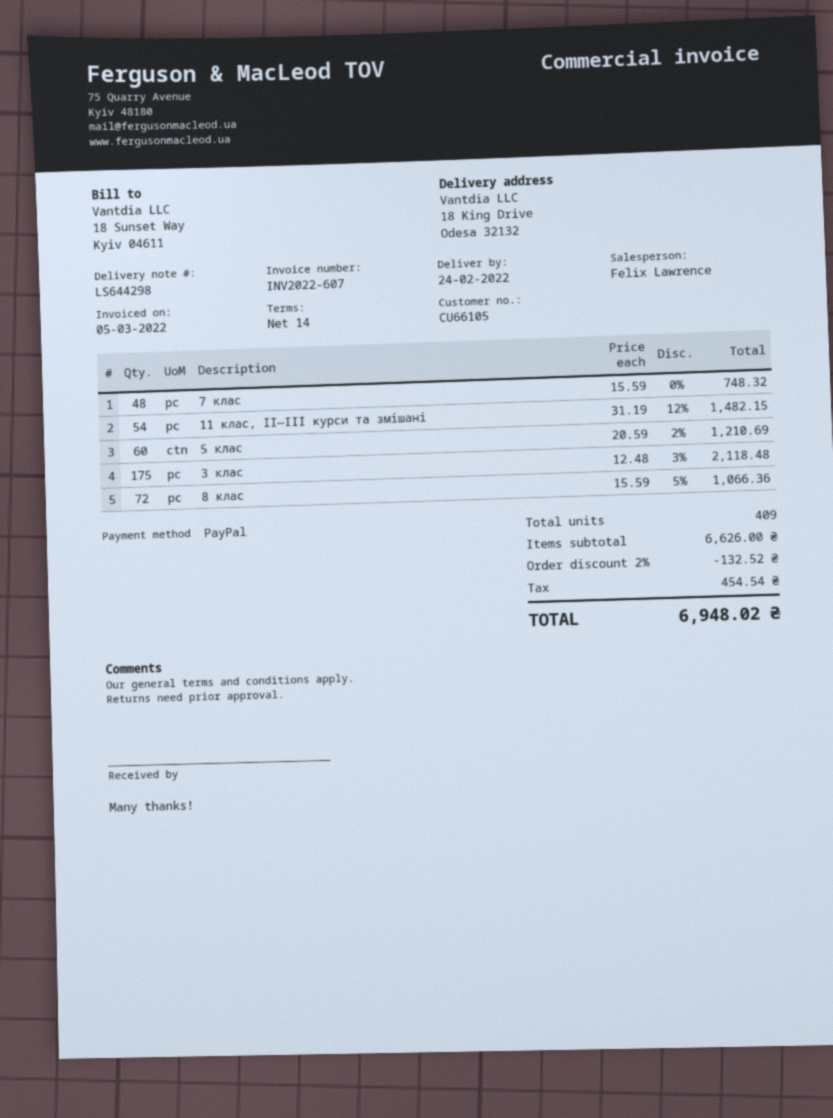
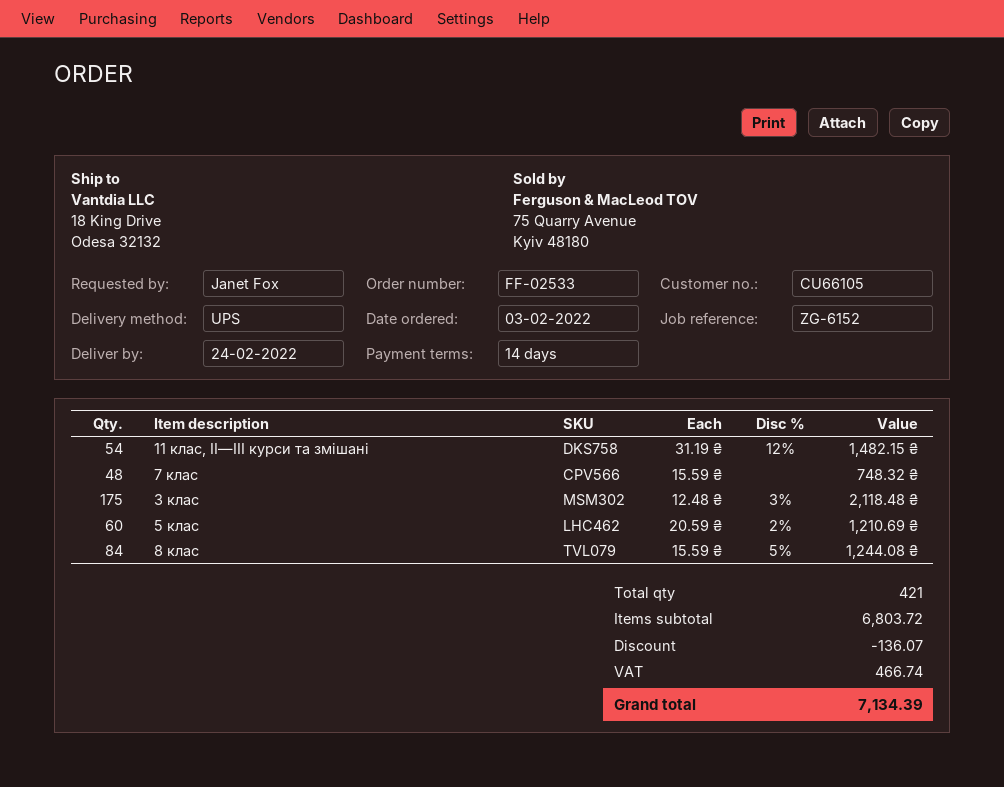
8 клас: 72 x 15.59 - 5% = 1066.36 -> 84 x 15.59 - 5% = 1244.08
total quantity: 409 -> 421
subtotal: 6626.00 -> 6803.72
discount: 132.52 -> 136.07
tax: 454.54 -> 466.74
total: 6948.02 -> 7134.39

